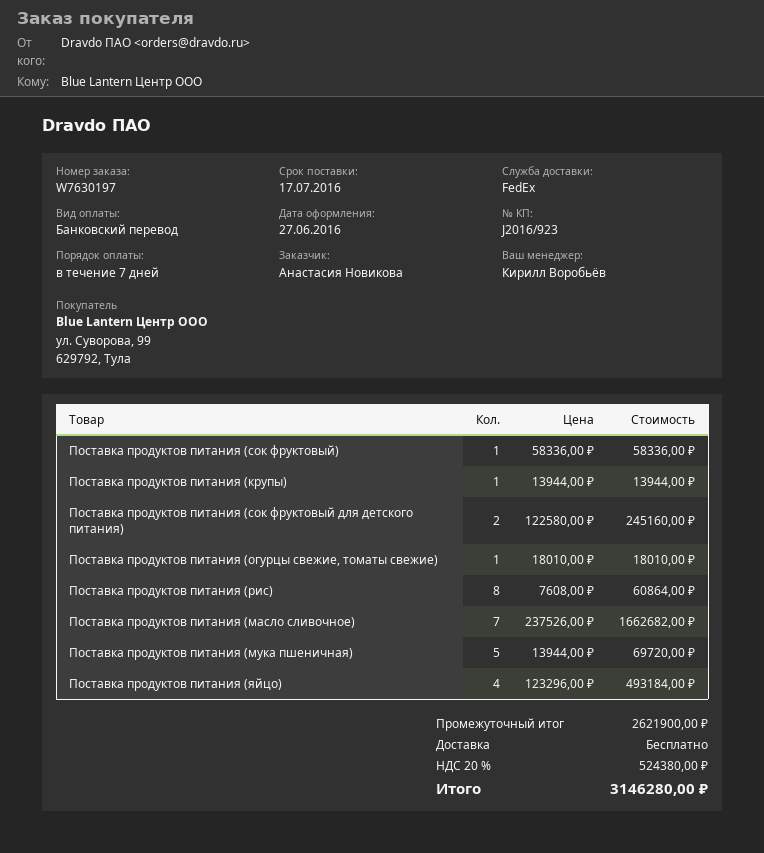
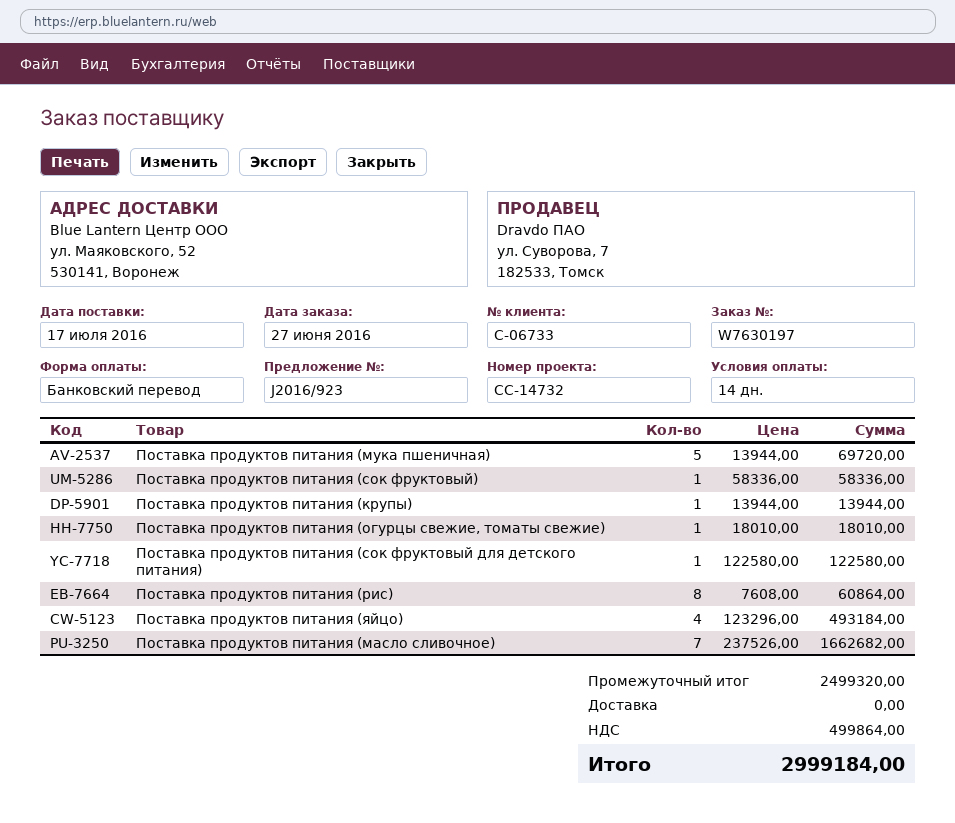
payment terms: 7 days -> 14 days
Поставка продуктов питания (сок фруктовый для детского питания): 2 x 122580.00 = 245160.00 -> 1 x 122580.00 = 122580.00
subtotal: 2621900.00 -> 2499320.00
tax: 524380.00 -> 499864.00
total: 3146280.00 -> 2999184.00

